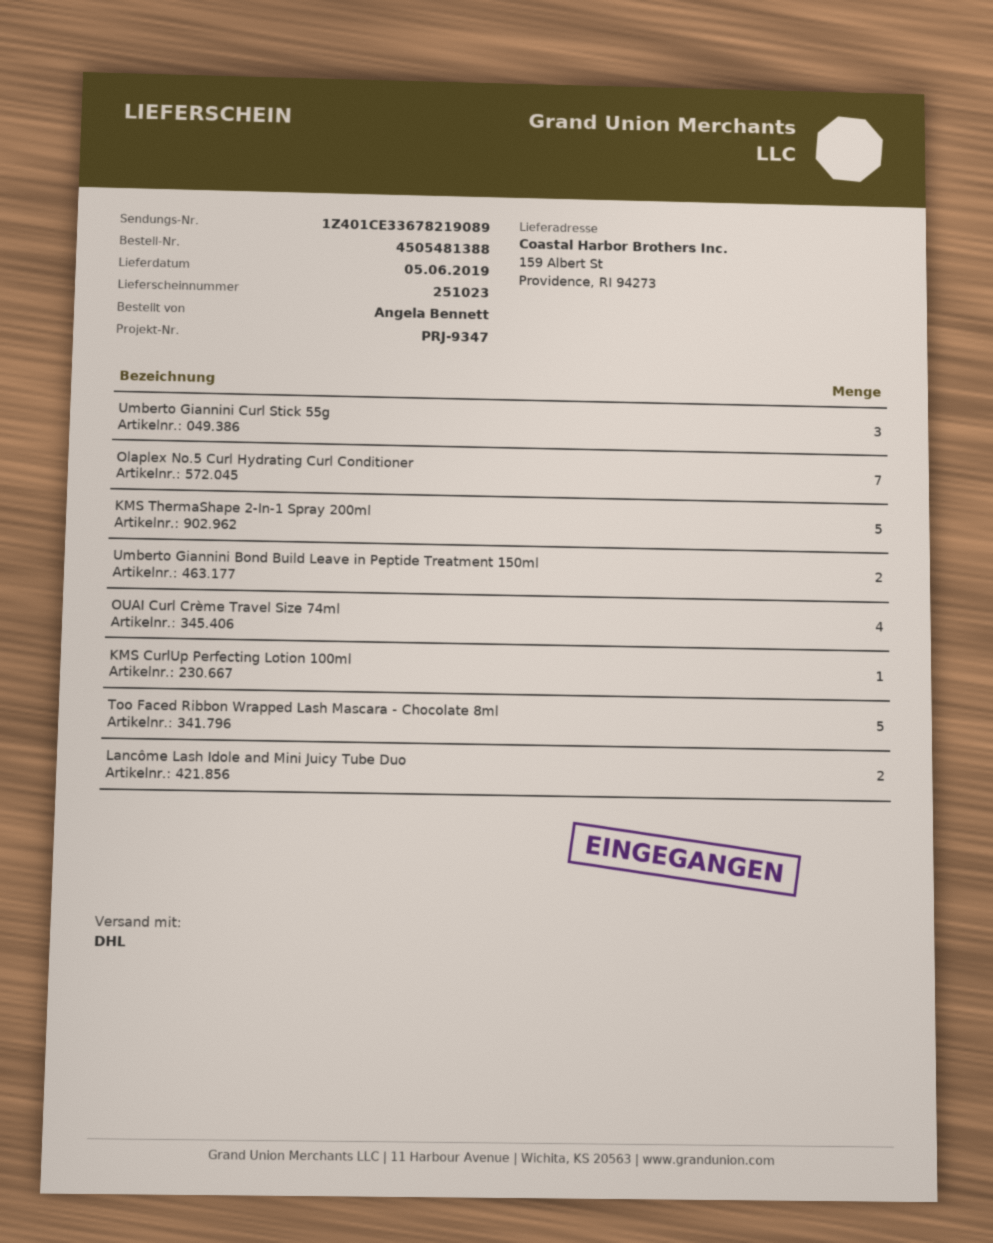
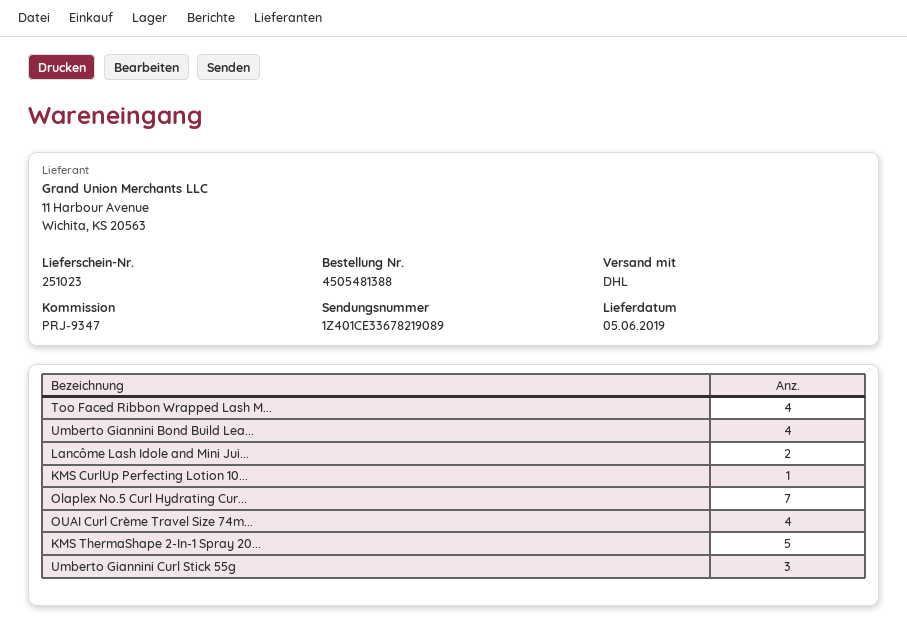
Umberto Giannini Bond Build Leave in Peptide Treatment 150ml: 2 -> 4
Too Faced Ribbon Wrapped Lash Mascara - Chocolate 8ml: 5 -> 4

